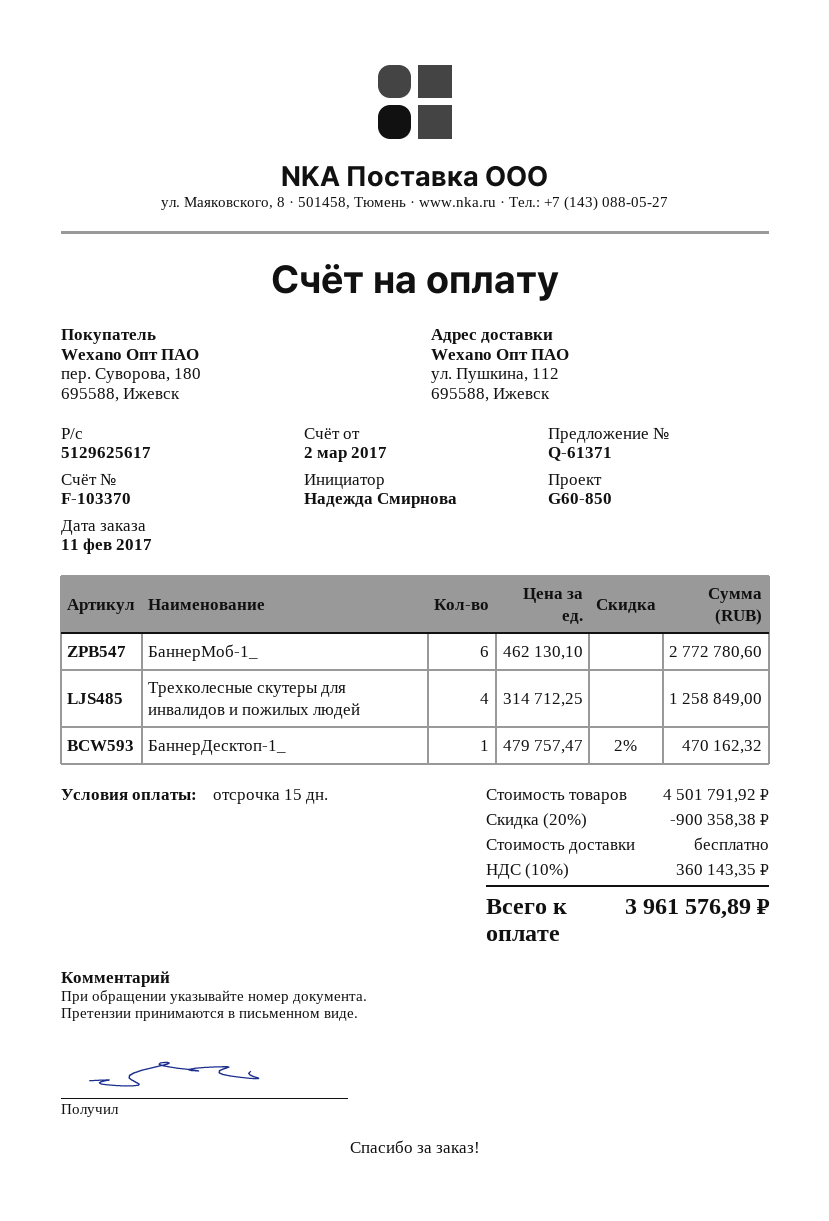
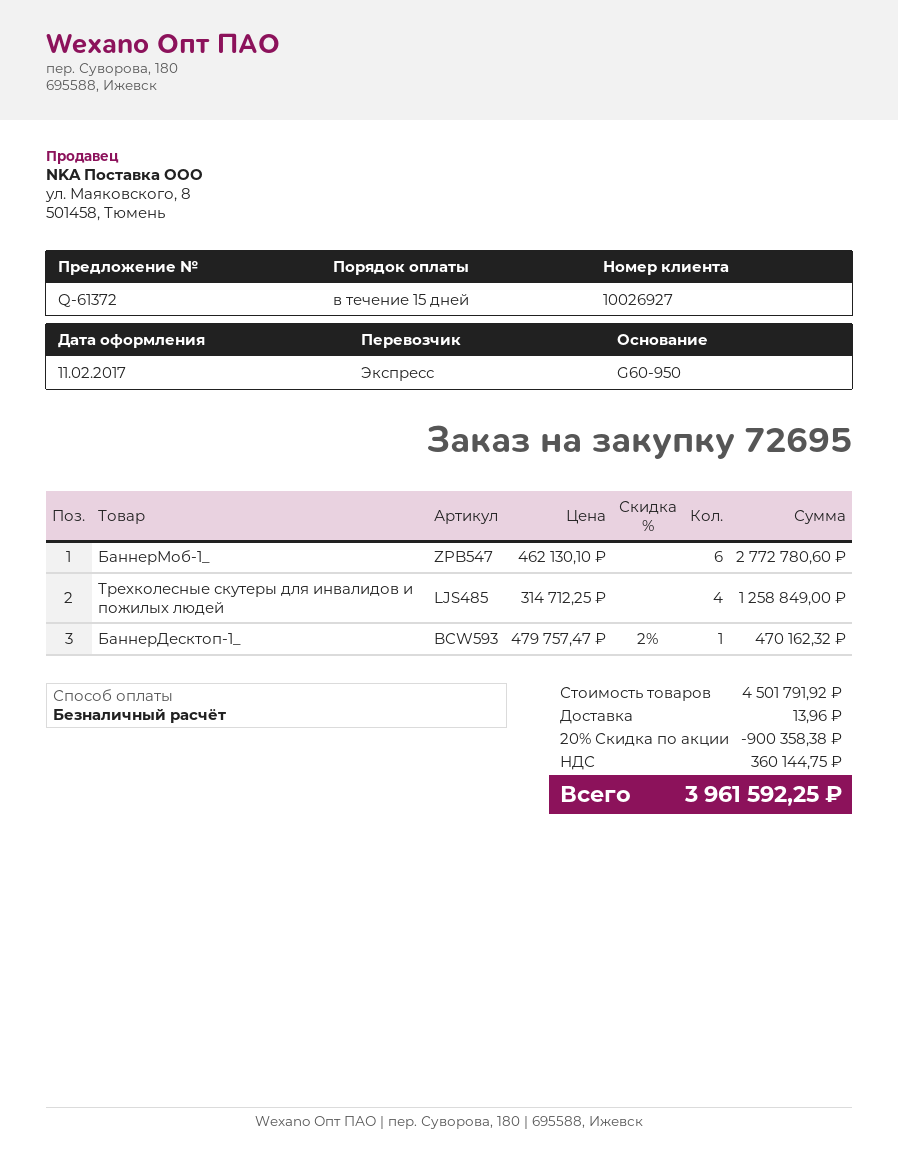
quote number: Q-61371 -> Q-61372
reference: G60-850 -> G60-950
shipping: 0.00 -> 13.96
tax: 360143.35 -> 360144.75
total: 3961576.89 -> 3961592.25

